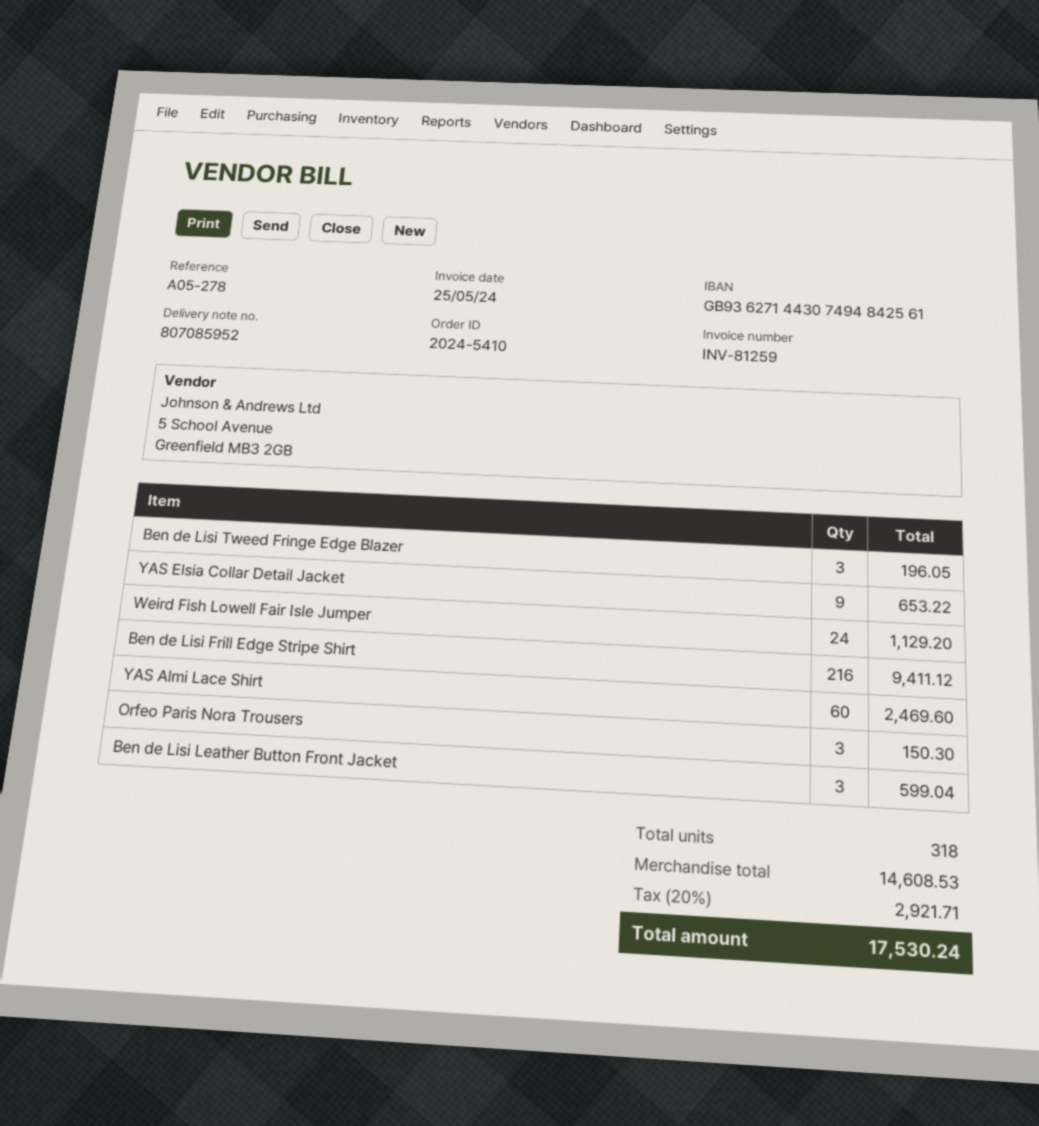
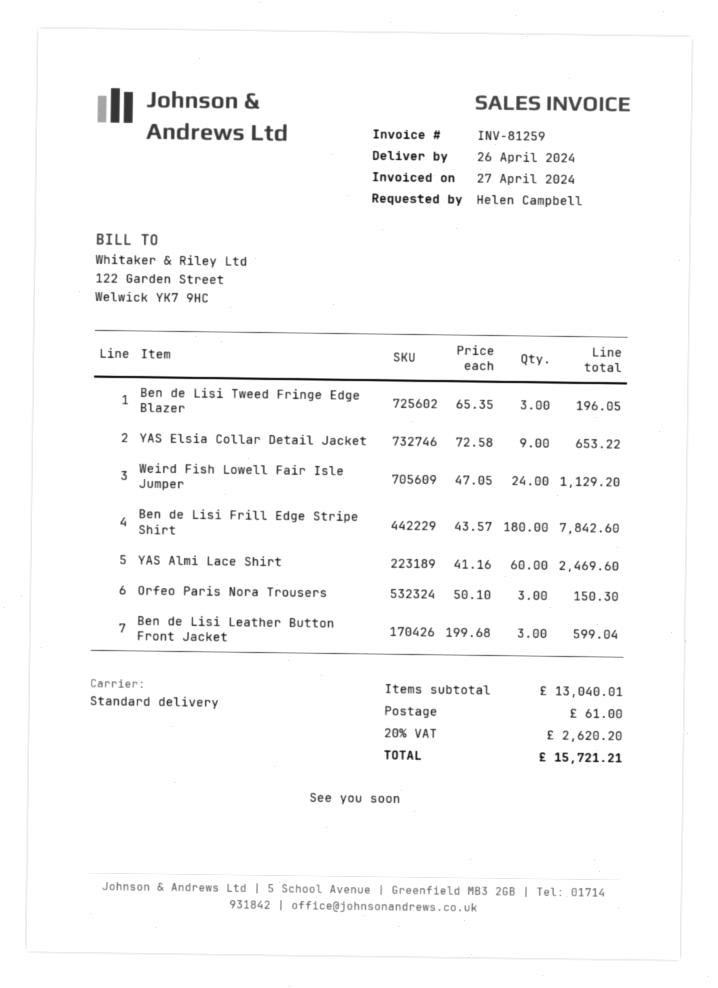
invoice date: 2024-05-25 -> 2024-04-27
Ben de Lisi Frill Edge Stripe Shirt: 216 for 9411.12 -> 180 for 7842.60
subtotal: 14608.53 -> 13040.01
shipping: none -> 61.00
tax: 20% = 2921.71 -> 20% = 2620.20
total: 17530.24 -> 15721.21

